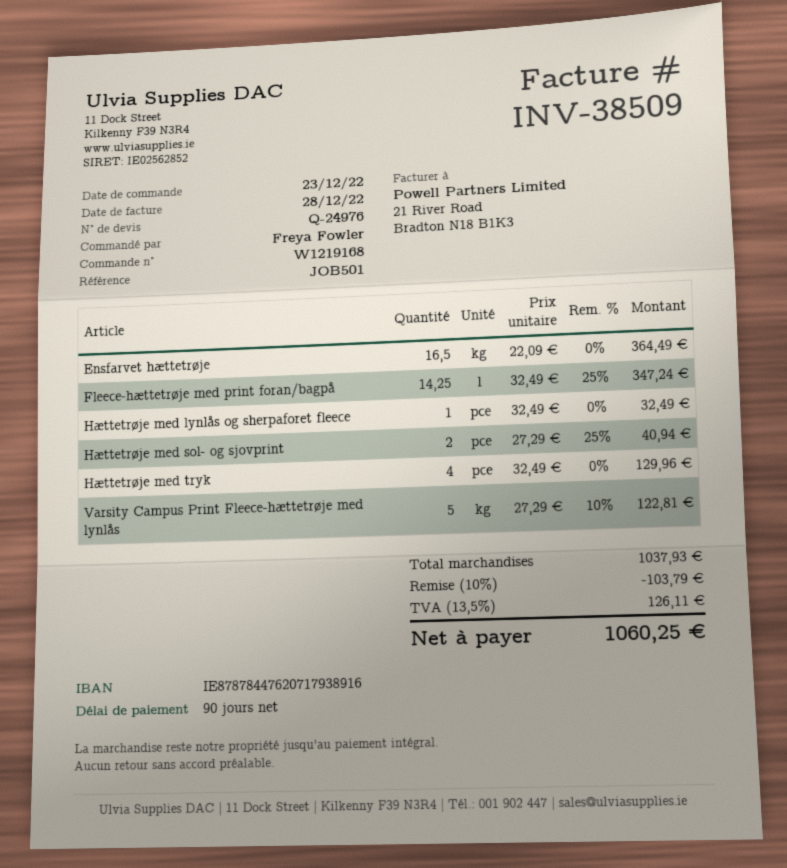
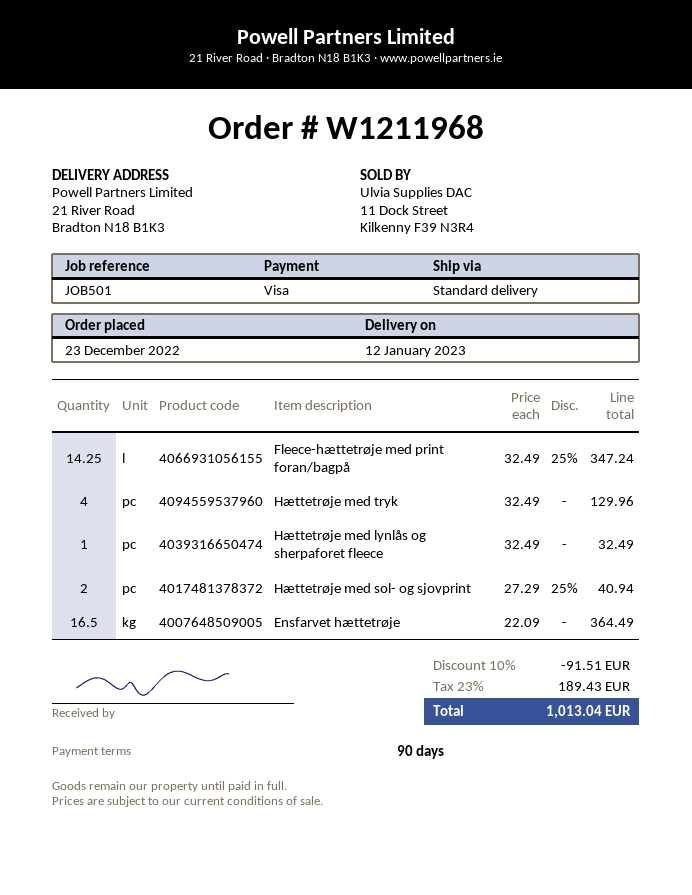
order number: W1219168 -> W1211968
Varsity Campus Print Fleece-hættetrøje med lynlås: 5 x 27.29 - 10% = 122.81 -> none
discount: 10% = 103.79 -> 10% = 91.51
tax: 13.5% = 126.11 -> 23% = 189.43
total: 1060.25 -> 1013.04

